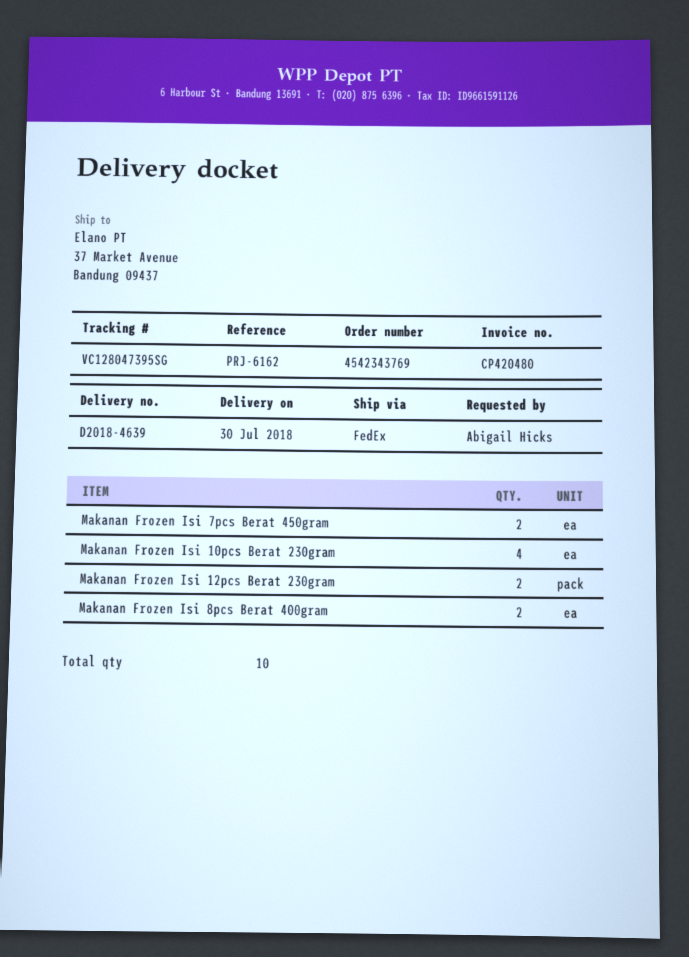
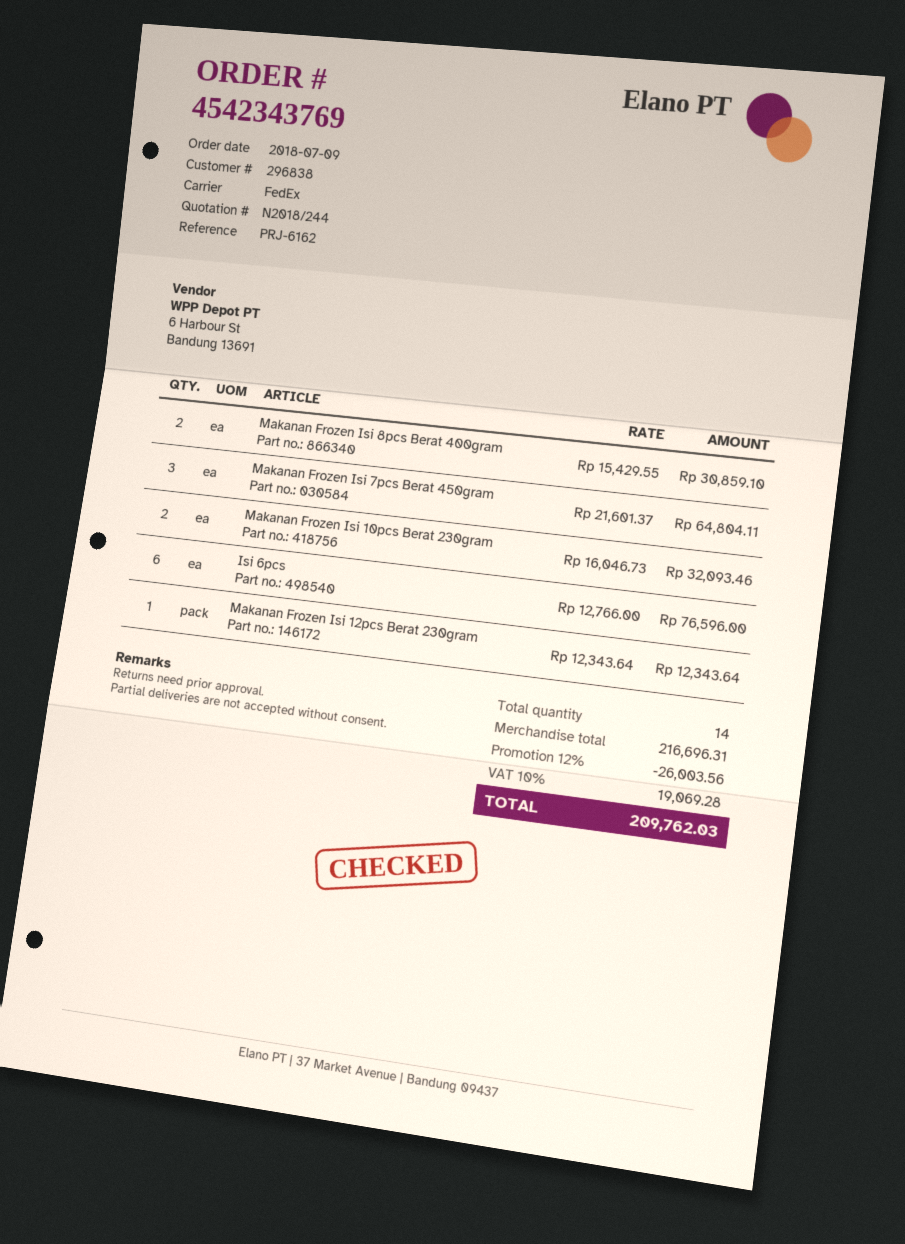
Makanan Frozen Isi 7pcs Berat 450gram: 2 -> 3
Makanan Frozen Isi 10pcs Berat 230gram: 4 -> 2
Makanan Frozen Isi 12pcs Berat 230gram: 2 -> 1
Isi 6pcs: none -> 6
total quantity: 10 -> 14

